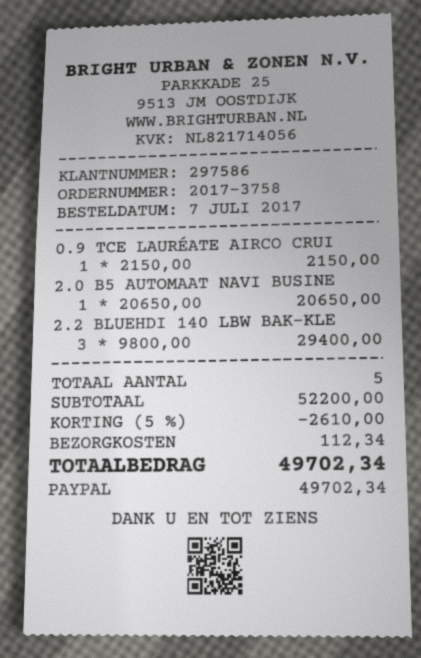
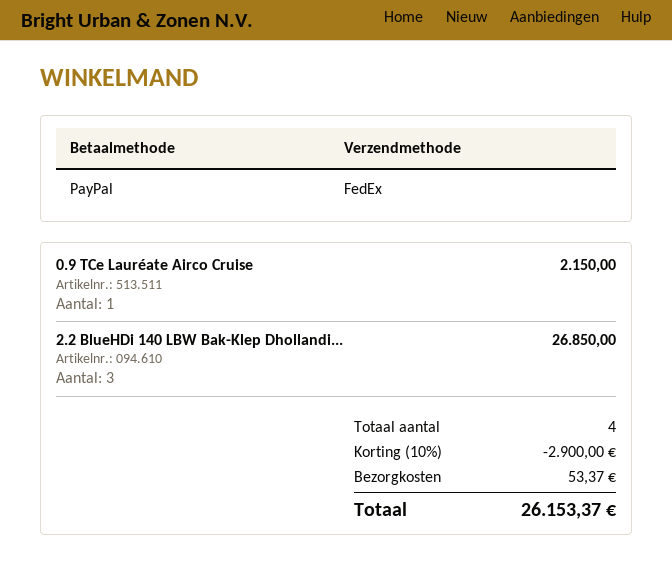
2.0 B5 AUTOMAAT NAVI BUSINE: 1 for 20650.00 -> none
2.2 BLUEHDI 140 LBW BAK-KLE: 3 for 29400.00 -> 3 for 26850.00
total quantity: 5 -> 4
discount: 5% = 2610.00 -> 10% = 2900.00
shipping: 112.34 -> 53.37
total: 49702.34 -> 26153.37

